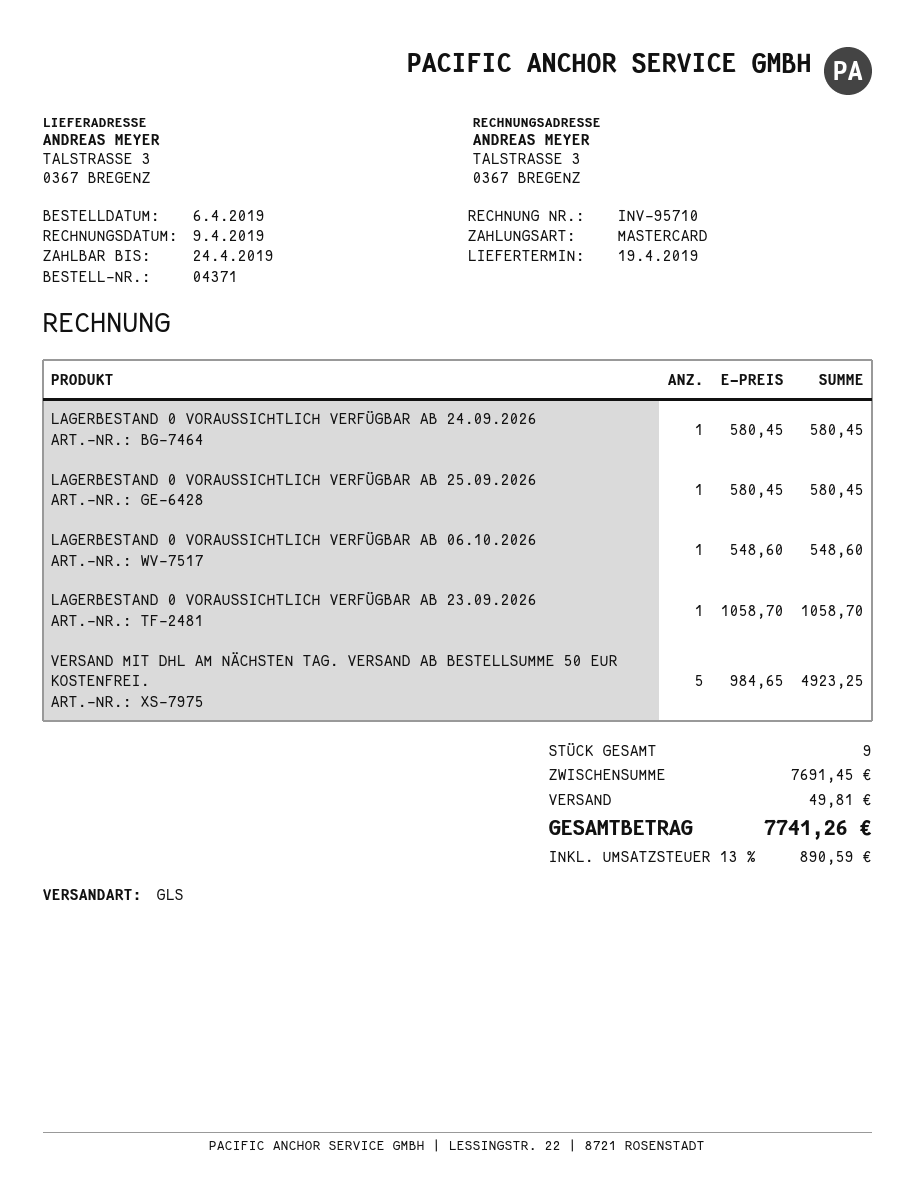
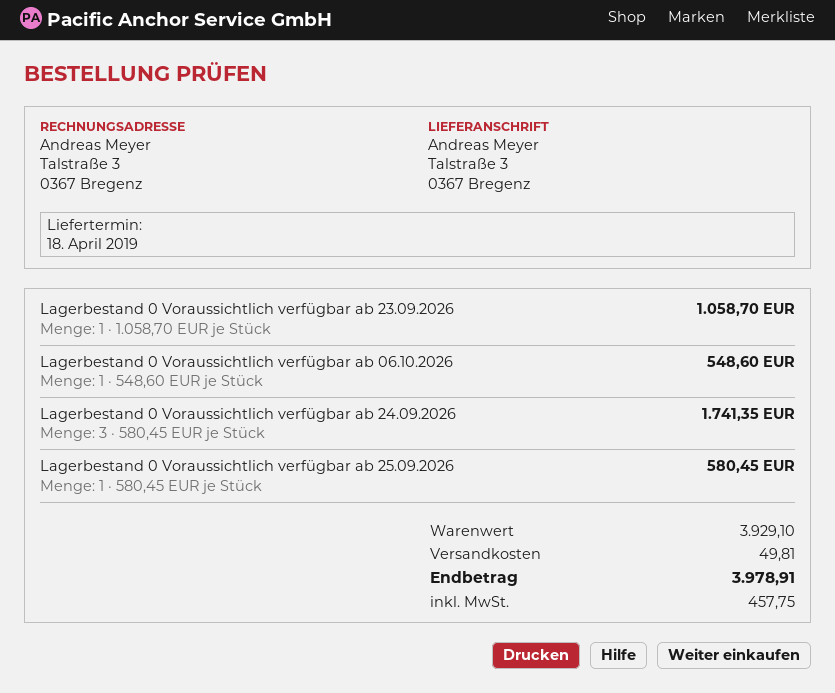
delivery date: 2019-04-19 -> 2019-04-18
LAGERBESTAND 0 VORAUSSICHTLICH VERFÜGBAR AB 24.09.2026: 1 x 580.45 = 580.45 -> 3 x 580.45 = 1741.35
VERSAND MIT DHL AM NÄCHSTEN TAG. VERSAND AB BESTELLSUMME 50 EUR KOSTENFREI.: 5 x 984.65 = 4923.25 -> none
subtotal: 7691.45 -> 3929.10
tax: 890.59 -> 457.75
total: 7741.26 -> 3978.91

